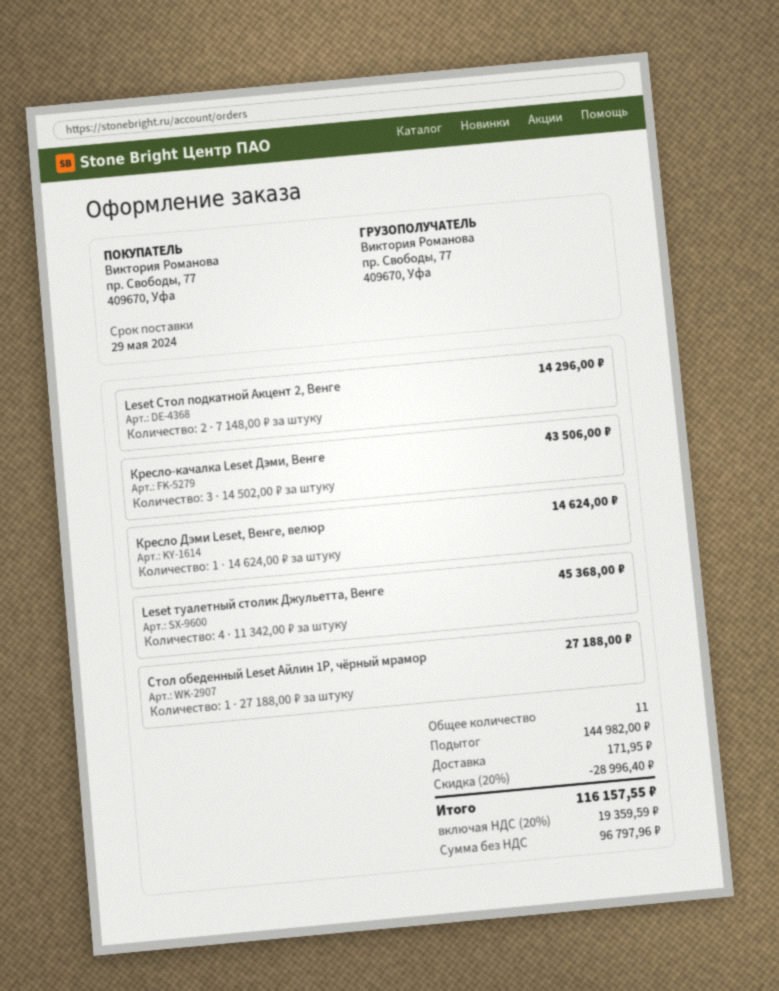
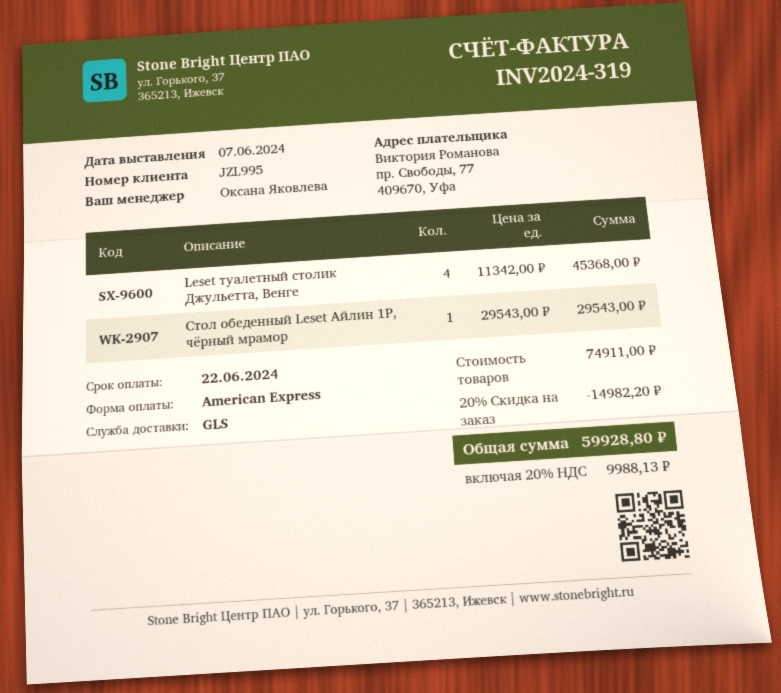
Leset Стол подкатной Акцент 2, Венге: 2 x 7148.00 = 14296.00 -> none
Кресло-качалка Leset Дэми, Венге: 3 x 14502.00 = 43506.00 -> none
Кресло Дэми Leset, Венге, велюр: 1 x 14624.00 = 14624.00 -> none
Стол обеденный Leset Айлин 1Р, чёрный мрамор: 1 x 27188.00 = 27188.00 -> 1 x 29543.00 = 29543.00
subtotal: 144982.00 -> 74911.00
discount: 20% = 28996.40 -> 20% = 14982.20
shipping: 171.95 -> none
tax: 20% = 19359.59 -> 20% = 9988.13
total: 116157.55 -> 59928.80

